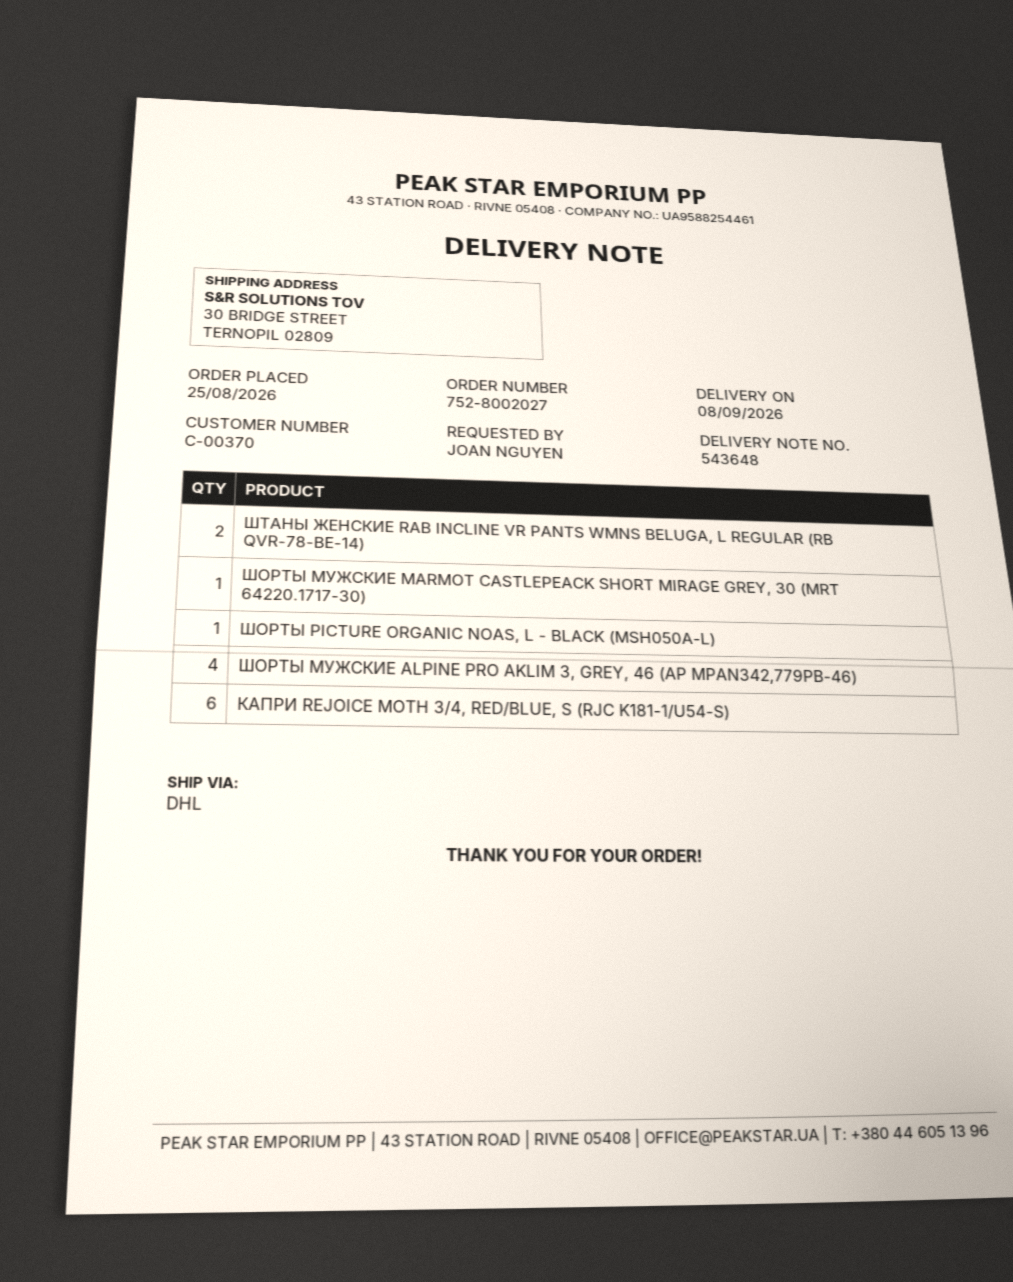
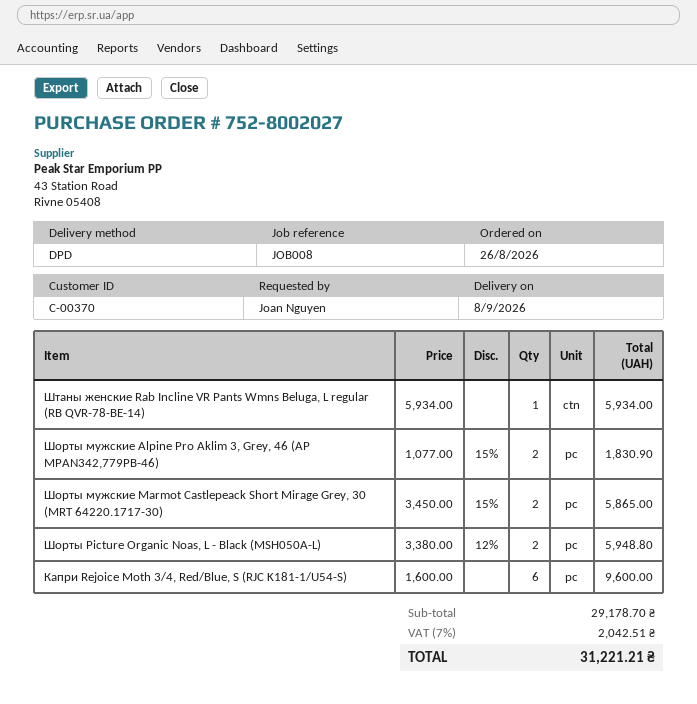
order date: 2026-08-25 -> 2026-08-26
shipping method: DHL -> DPD
ШТАНЫ ЖЕНСКИЕ RAB INCLINE VR PANTS WMNS BELUGA, L REGULAR (RB QVR-78-BE-14): 2 -> 1
ШОРТЫ МУЖСКИЕ MARMOT CASTLEPEACK SHORT MIRAGE GREY, 30 (MRT 64220.1717-30): 1 -> 2
ШОРТЫ PICTURE ORGANIC NOAS, L - BLACK (MSH050A-L): 1 -> 2
ШОРТЫ МУЖСКИЕ ALPINE PRO AKLIM 3, GREY, 46 (AP MPAN342,779PB-46): 4 -> 2

